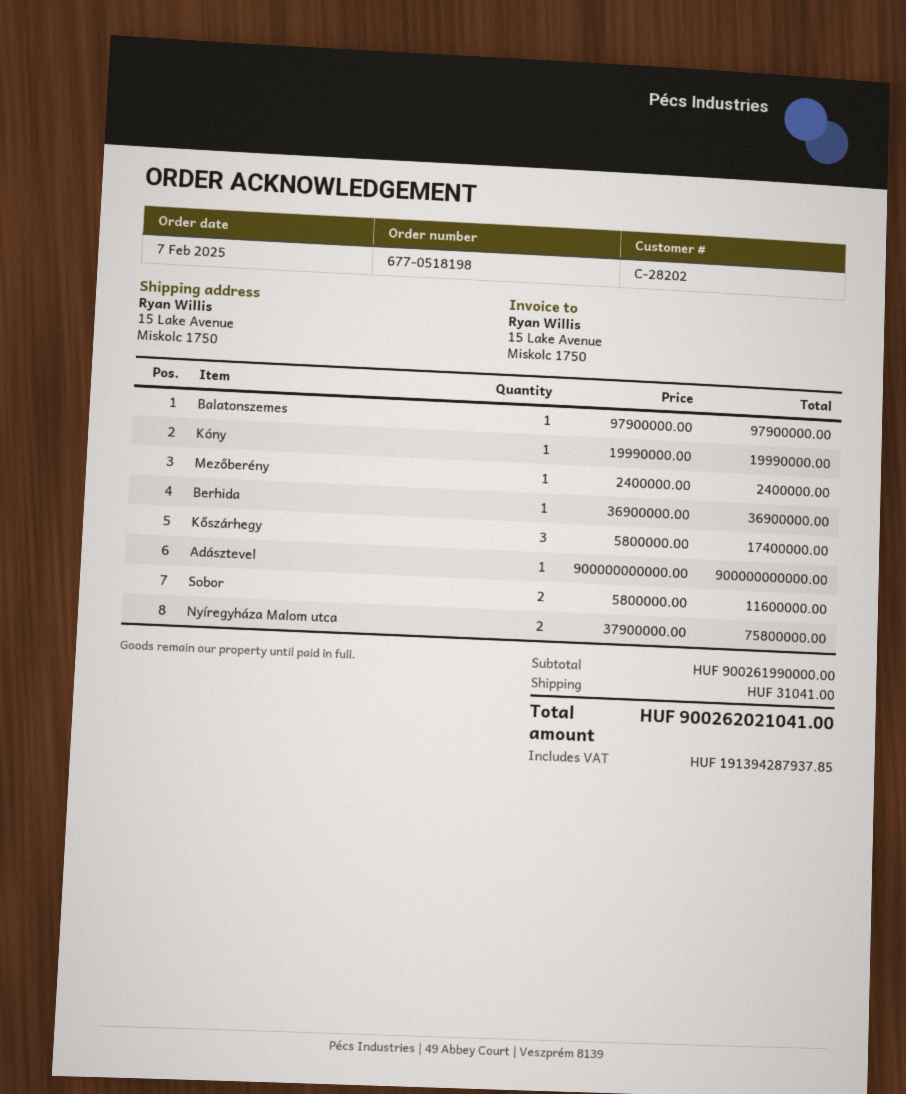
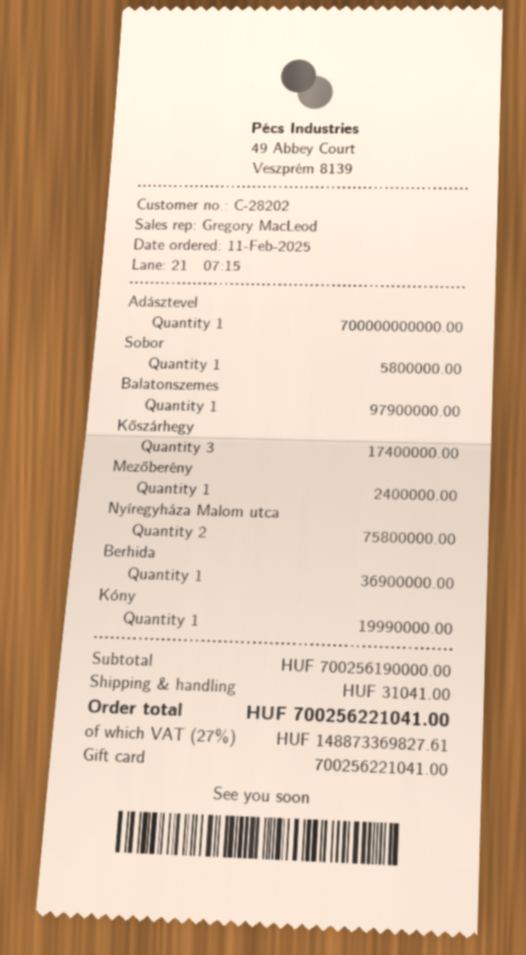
order date: 2025-02-07 -> 2025-02-11
Adásztevel: 1 for 900000000000.00 -> 1 for 700000000000.00
Sobor: 2 for 11600000.00 -> 1 for 5800000.00
subtotal: 900261990000.00 -> 700256190000.00
tax: 191394287937.85 -> 148873369827.61
total: 900262021041.00 -> 700256221041.00

